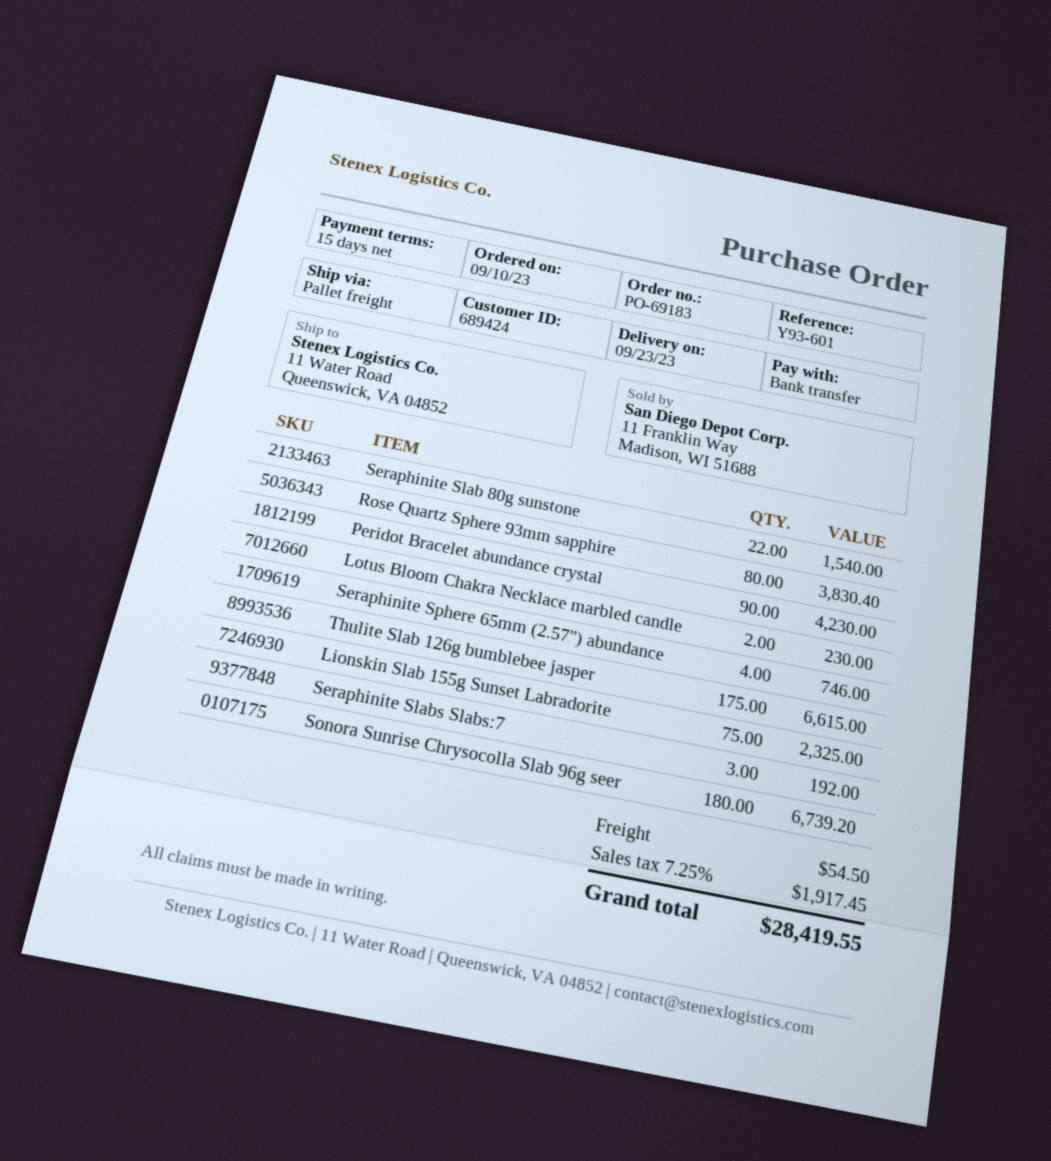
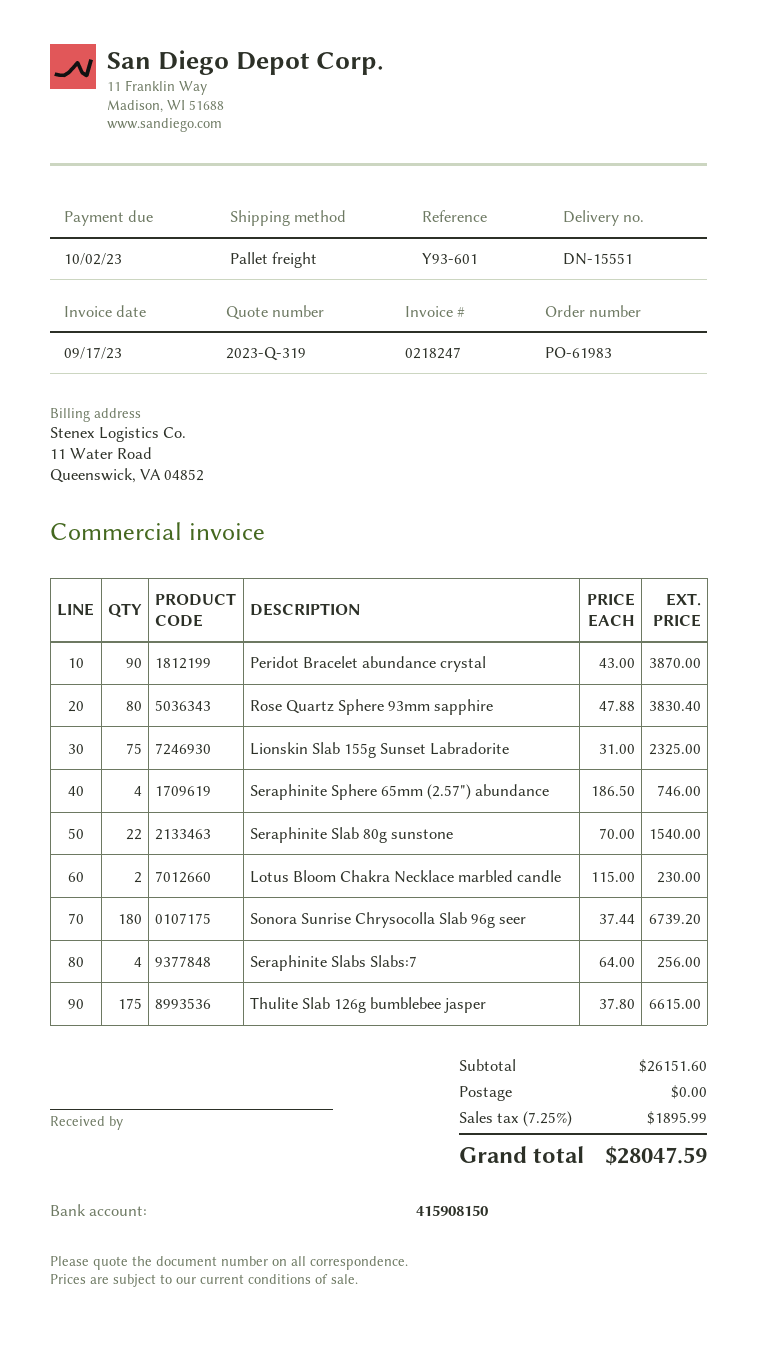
order number: PO-69183 -> PO-61983
Peridot Bracelet abundance crystal: 90 for 4230.00 -> 90 for 3870.00
Seraphinite Slabs Slabs:7: 3 for 192.00 -> 4 for 256.00
shipping: 54.50 -> 0.00
tax: 7.25% = 1917.45 -> 7.25% = 1895.99
total: 28419.55 -> 28047.59

